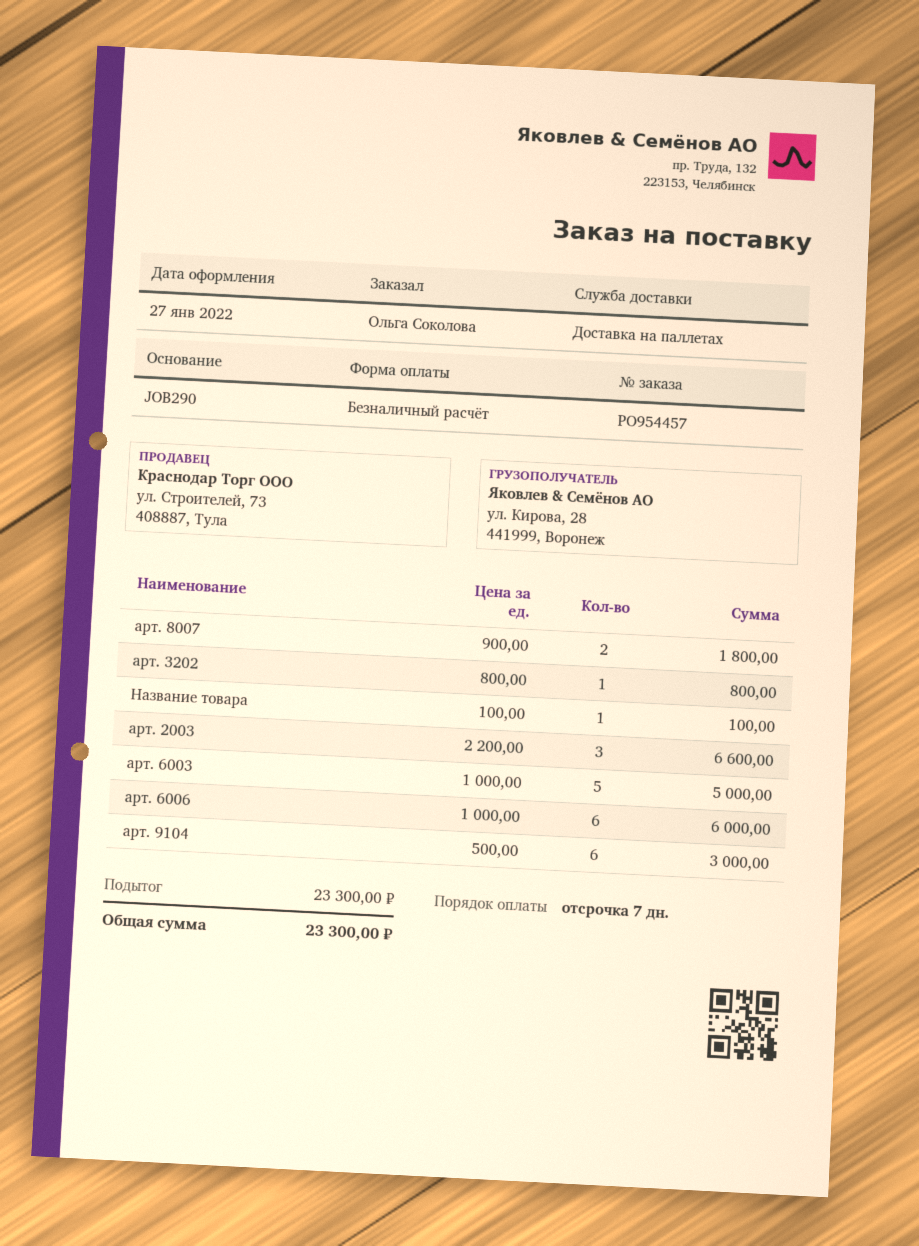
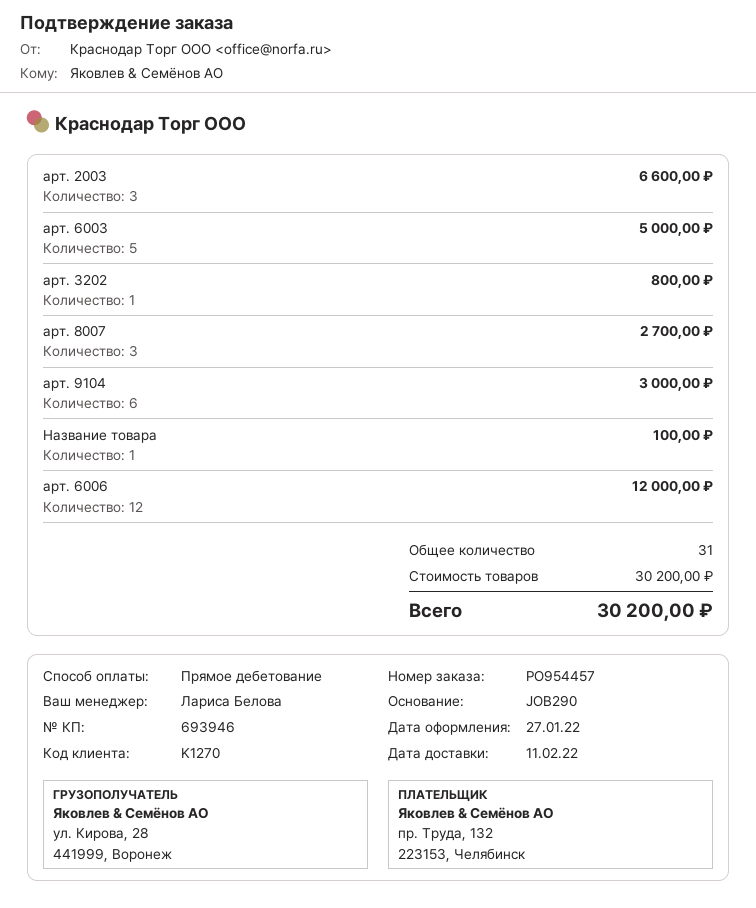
payment method: bank transfer -> direct debit
арт. 8007: 2 for 1800.00 -> 3 for 2700.00
арт. 6006: 6 for 6000.00 -> 12 for 12000.00
subtotal: 23300.00 -> 30200.00
total: 23300.00 -> 30200.00

